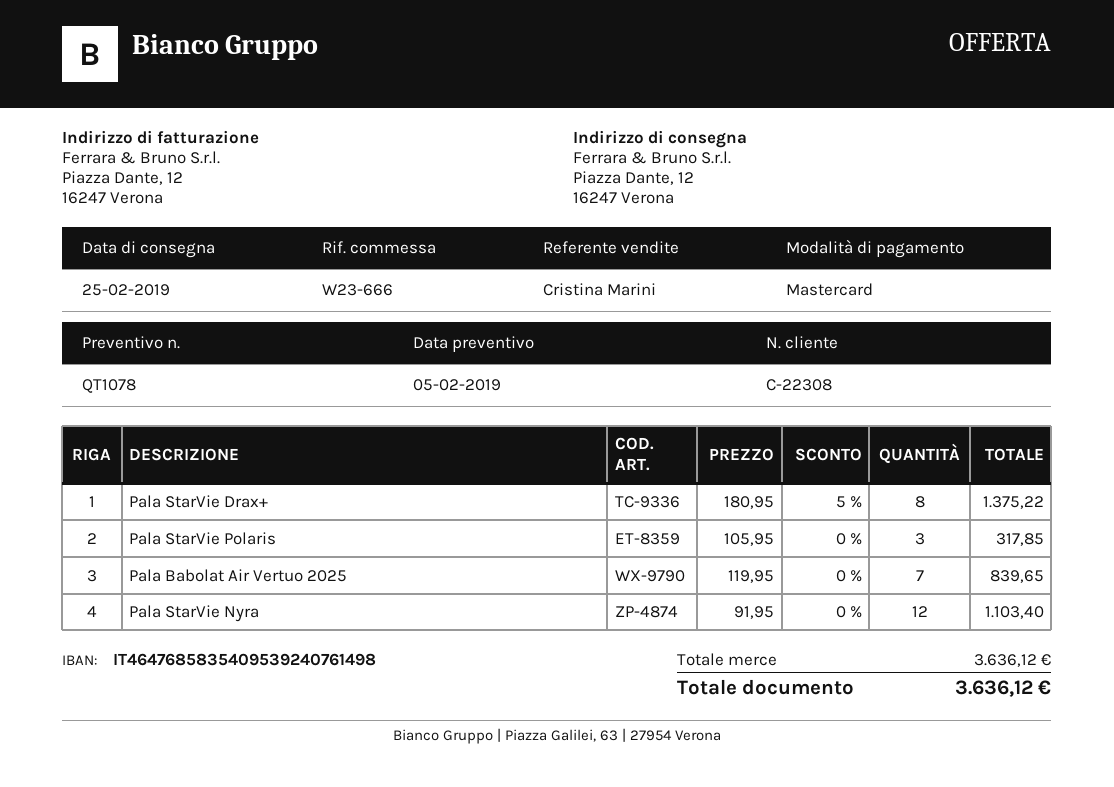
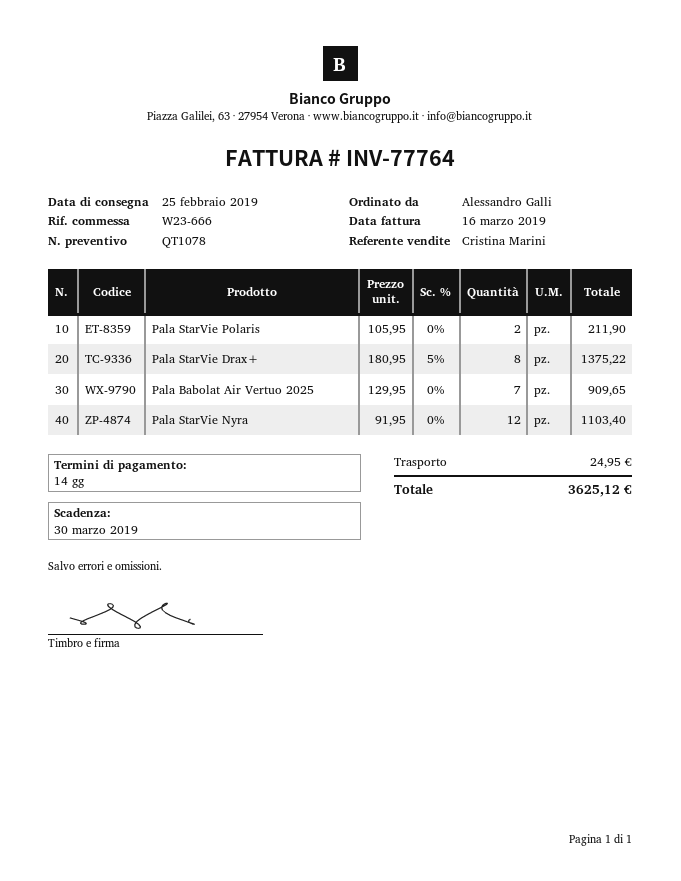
Pala StarVie Polaris: 3 x 105.95 = 317.85 -> 2 x 105.95 = 211.90
Pala Babolat Air Vertuo 2025: 7 x 119.95 = 839.65 -> 7 x 129.95 = 909.65
shipping: none -> 24.95
total: 3636.12 -> 3625.12

